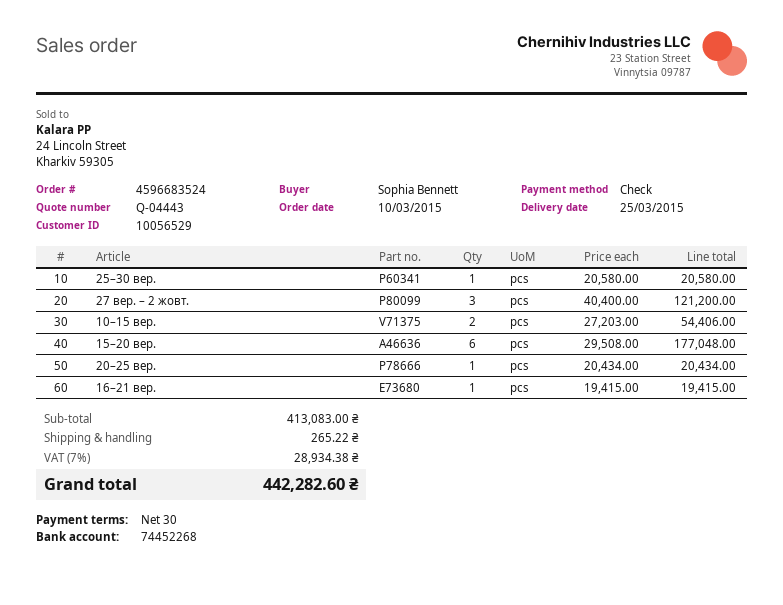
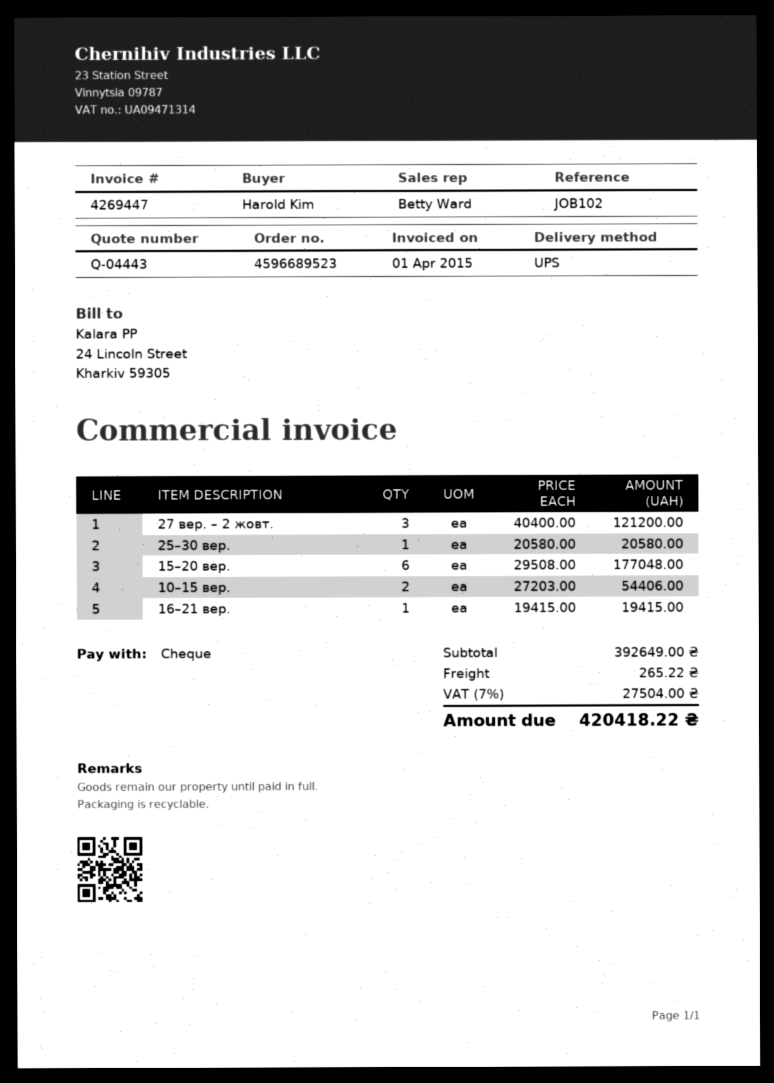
order number: 4596683524 -> 4596689523
ordered by: Sophia Bennett -> Harold Kim
20–25 вер.: 1 x 20434.00 = 20434.00 -> none
subtotal: 413083.00 -> 392649.00
tax: 7% = 28934.38 -> 7% = 27504.00
total: 442282.60 -> 420418.22

